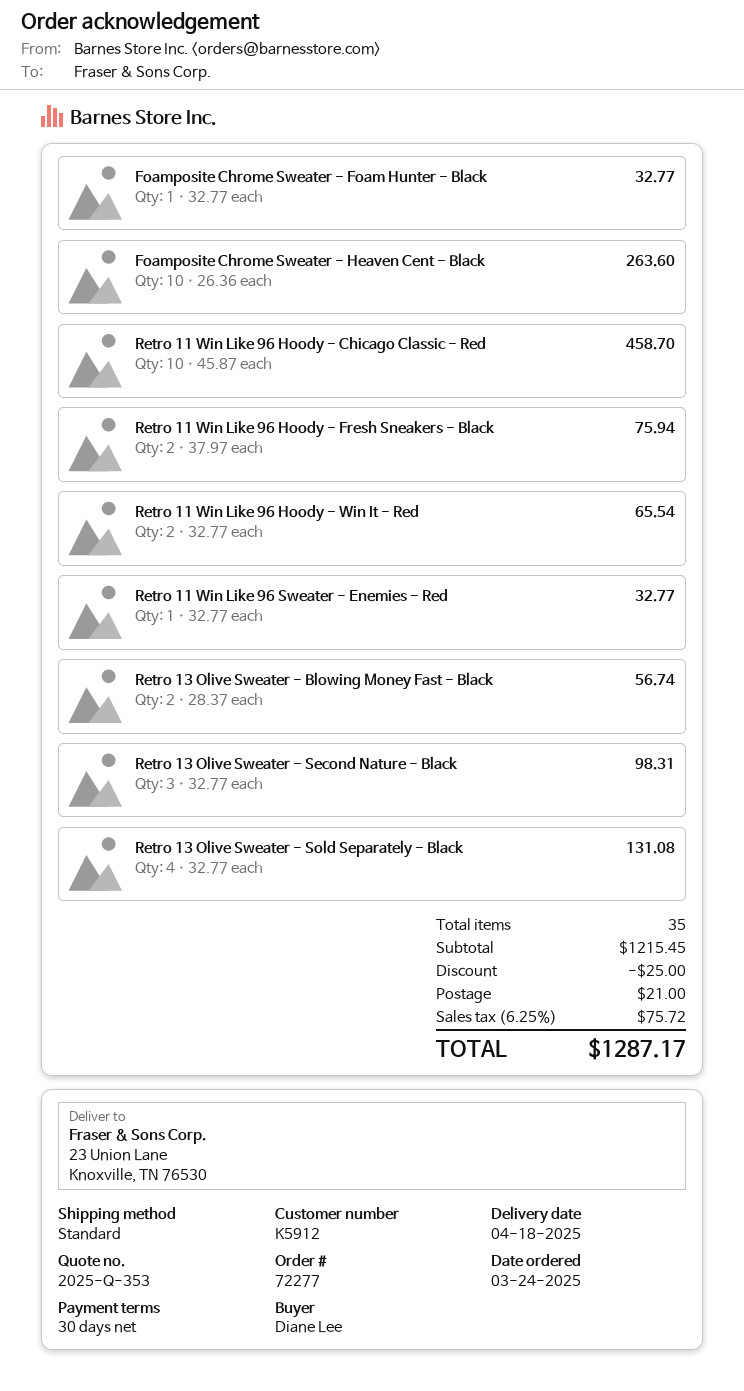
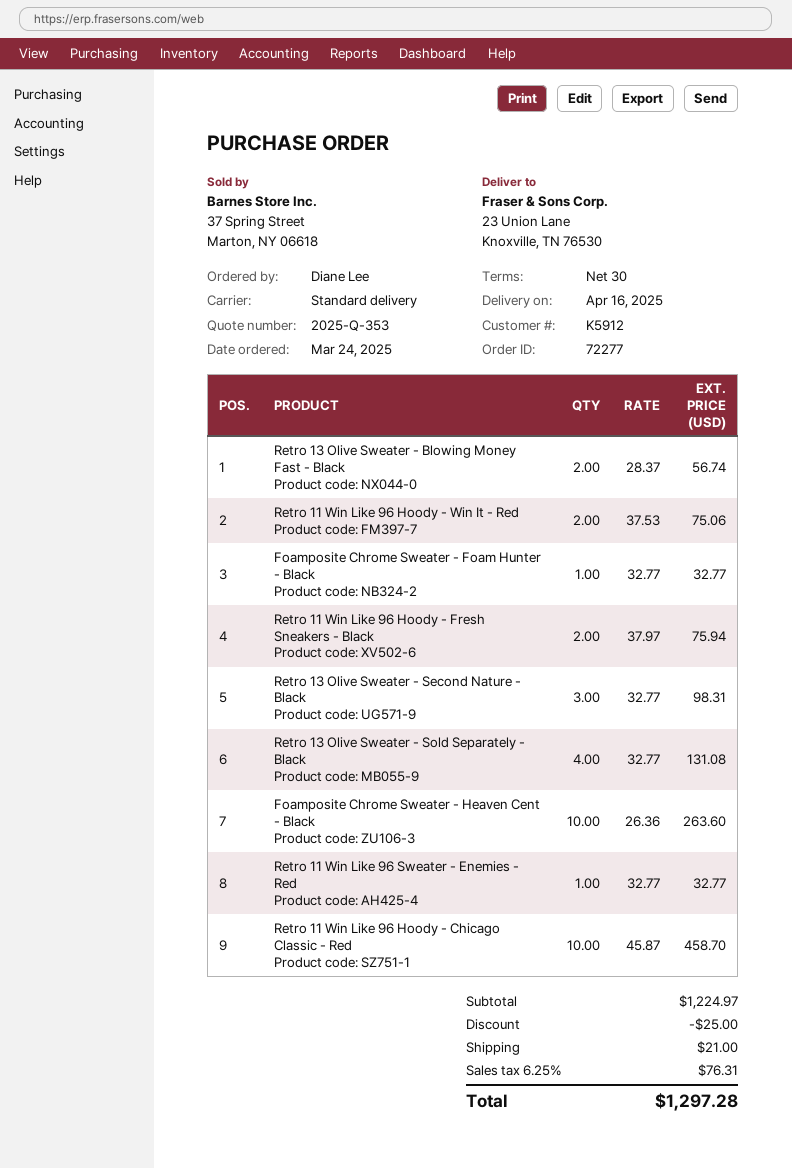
delivery date: 2025-04-18 -> 2025-04-16
Retro 11 Win Like 96 Hoody - Win It - Red: 2 x 32.77 = 65.54 -> 2 x 37.53 = 75.06
subtotal: 1215.45 -> 1224.97
tax: 6.25% = 75.72 -> 6.25% = 76.31
total: 1287.17 -> 1297.28

